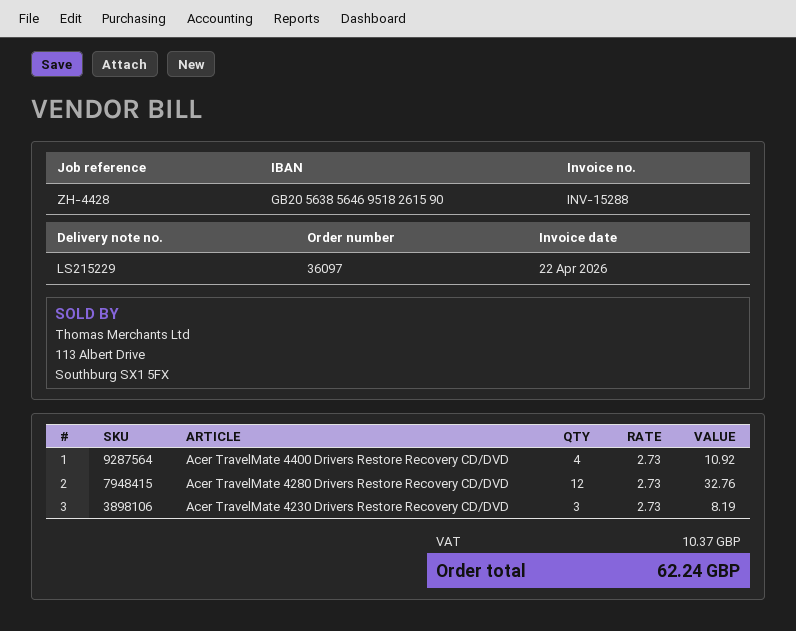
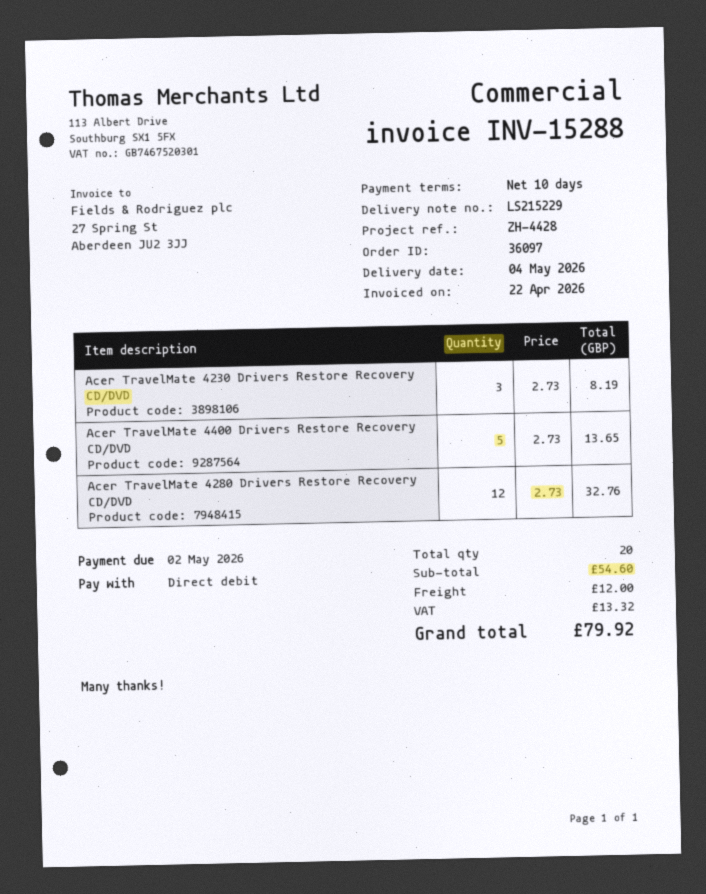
Acer TravelMate 4400 Drivers Restore Recovery CD/DVD: 4 x 2.73 = 10.92 -> 5 x 2.73 = 13.65
shipping: none -> 12.00
tax: 10.37 -> 13.32
total: 62.24 -> 79.92

